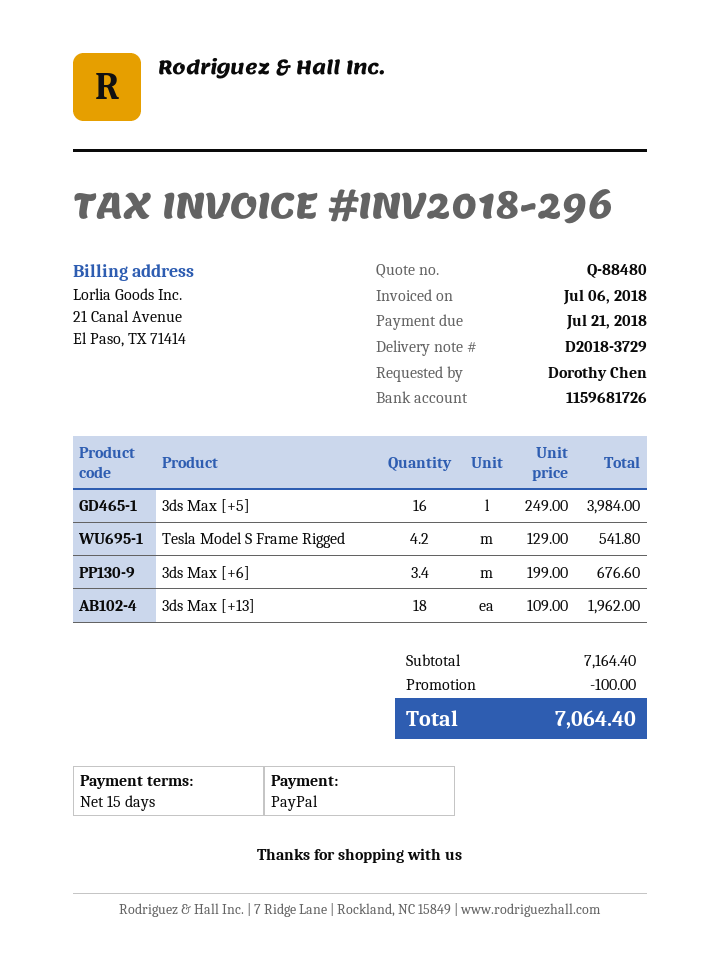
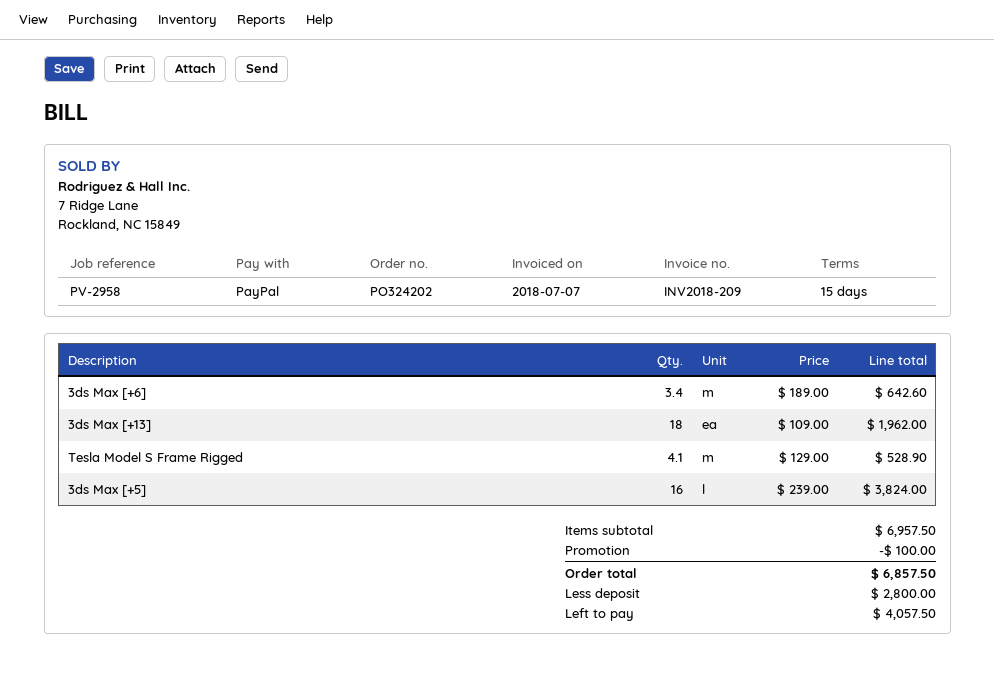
invoice number: INV2018-296 -> INV2018-209
invoice date: 2018-07-06 -> 2018-07-07
3ds Max [+5]: 16 x 249.00 = 3984.00 -> 16 x 239.00 = 3824.00
Tesla Model S Frame Rigged: 4.2 x 129.00 = 541.80 -> 4.1 x 129.00 = 528.90
3ds Max [+6]: 3.4 x 199.00 = 676.60 -> 3.4 x 189.00 = 642.60
subtotal: 7164.40 -> 6957.50
total: 7064.40 -> 6857.50

